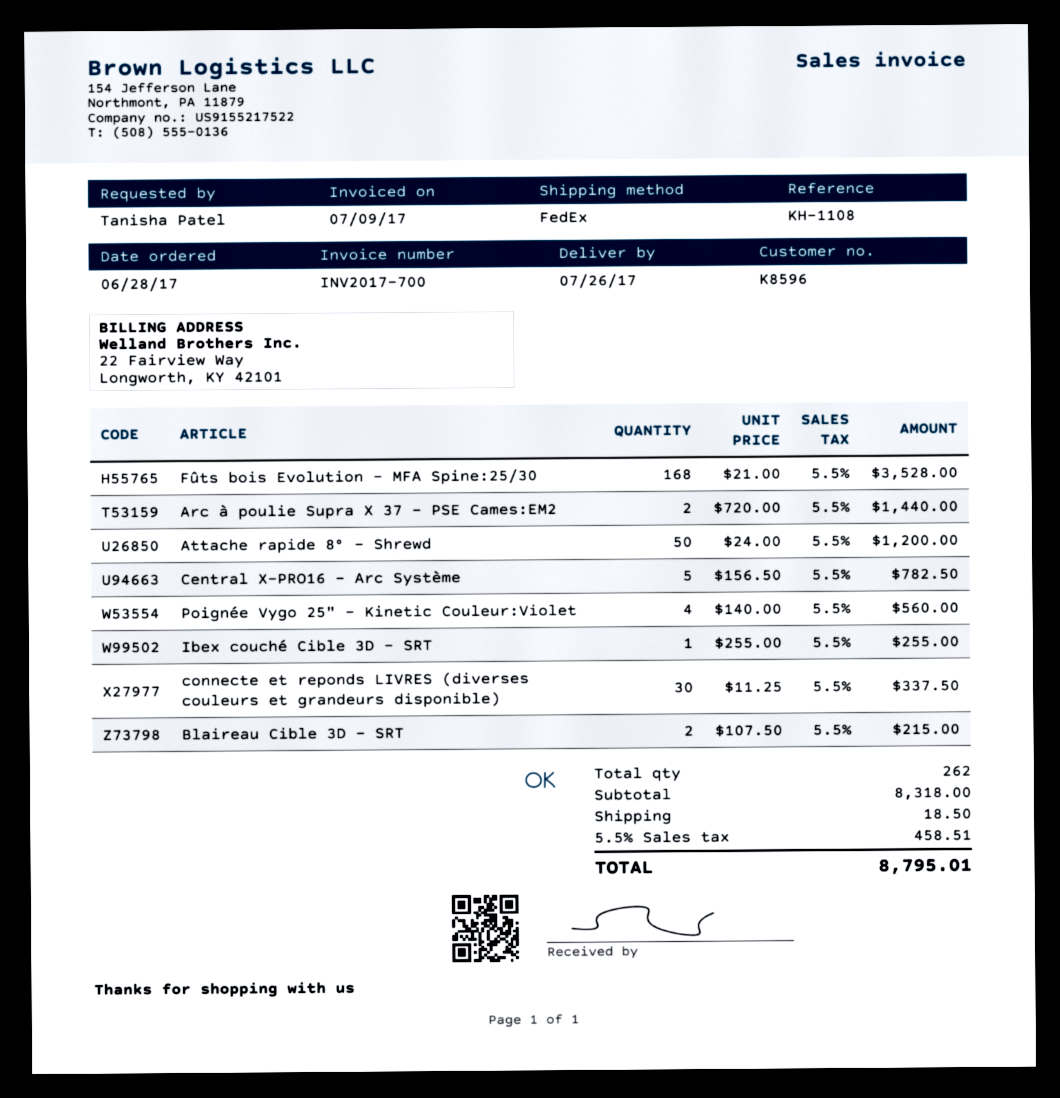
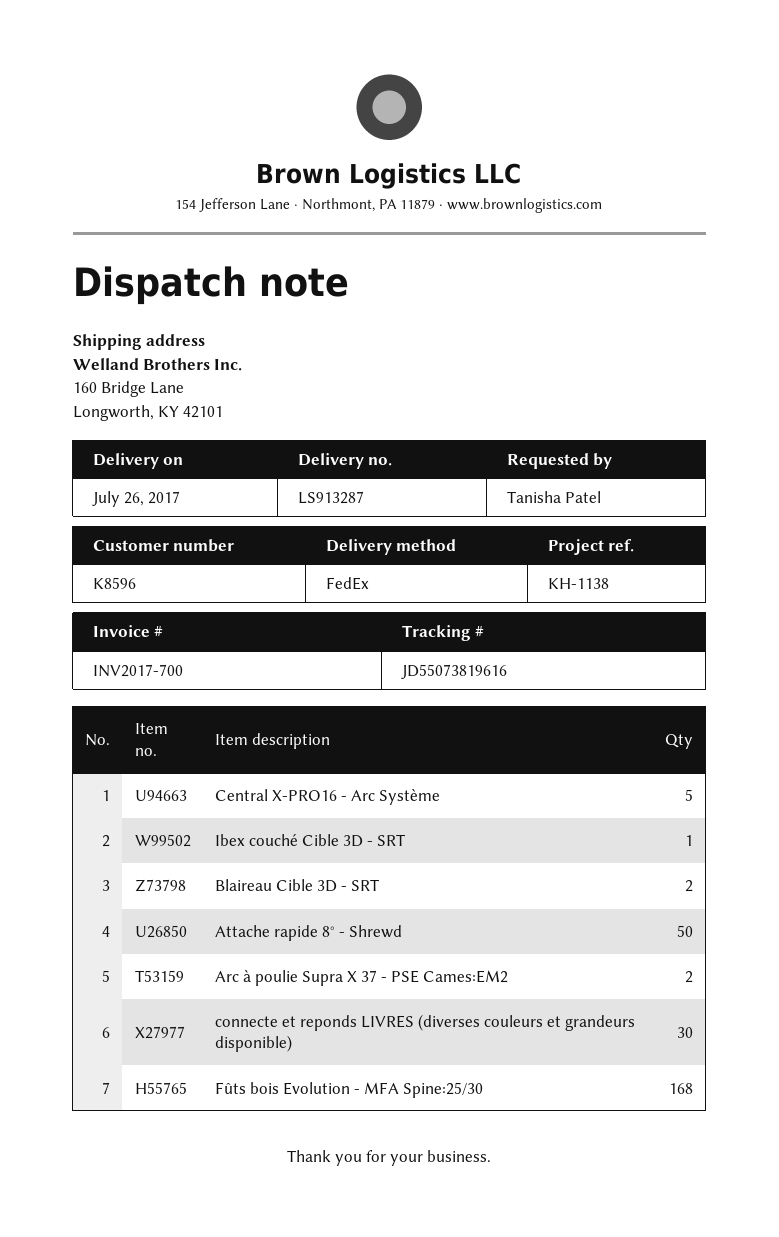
reference: KH-1108 -> KH-1138
Poignée Vygo 25" - Kinetic Couleur:Violet: 4 -> none

